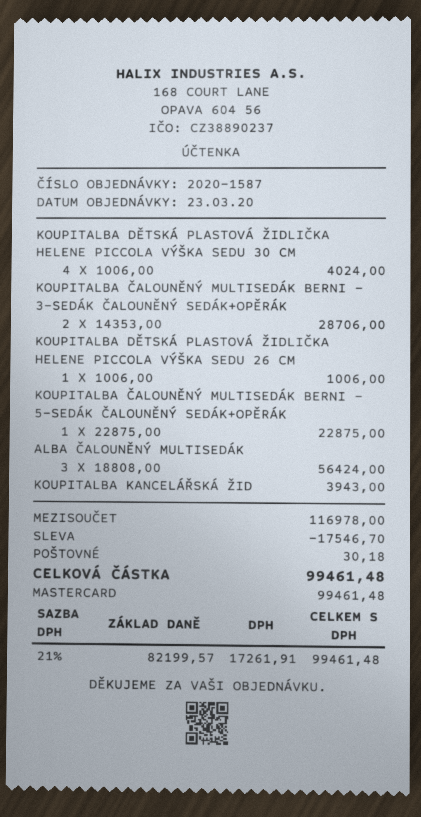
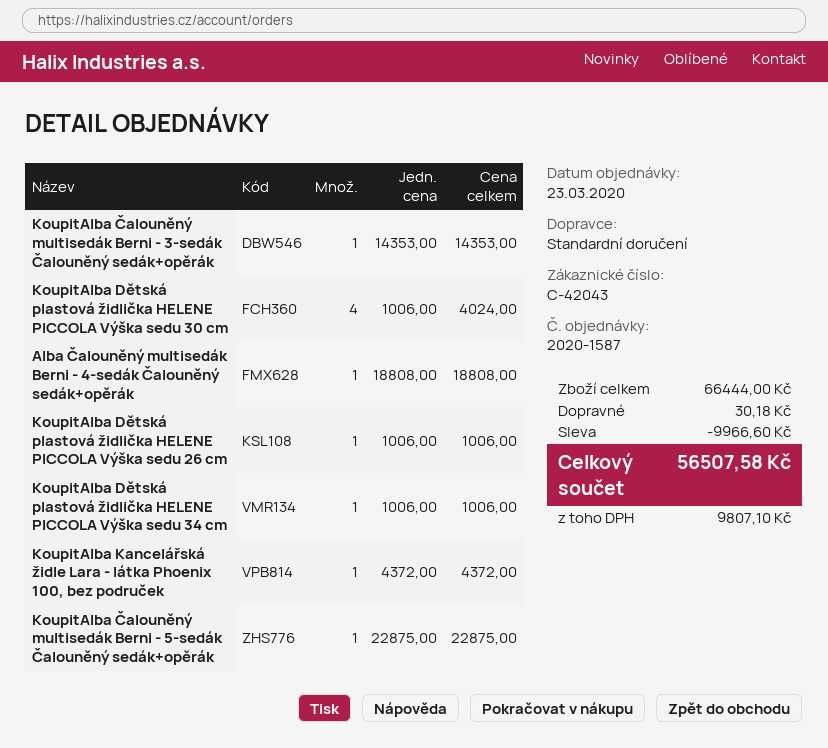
KOUPITALBA ČALOUNĚNÝ MULTISEDÁK BERNI - 3-SEDÁK ČALOUNĚNÝ SEDÁK+OPĚRÁK: 2 x 14353.00 = 28706.00 -> 1 x 14353.00 = 14353.00
ALBA ČALOUNĚNÝ MULTISEDÁK: 3 x 18808.00 = 56424.00 -> 1 x 18808.00 = 18808.00
KOUPITALBA KANCELÁŘSKÁ ŽID: 1 x 3943.00 = 3943.00 -> 1 x 4372.00 = 4372.00
KoupitAlba Dětská plastová židlička HELENE PICCOLA Výška sedu 34 cm: none -> 1 x 1006.00 = 1006.00
subtotal: 116978.00 -> 66444.00
discount: 17546.70 -> 9966.60
tax: 17261.91 -> 9807.10
total: 99461.48 -> 56507.58

